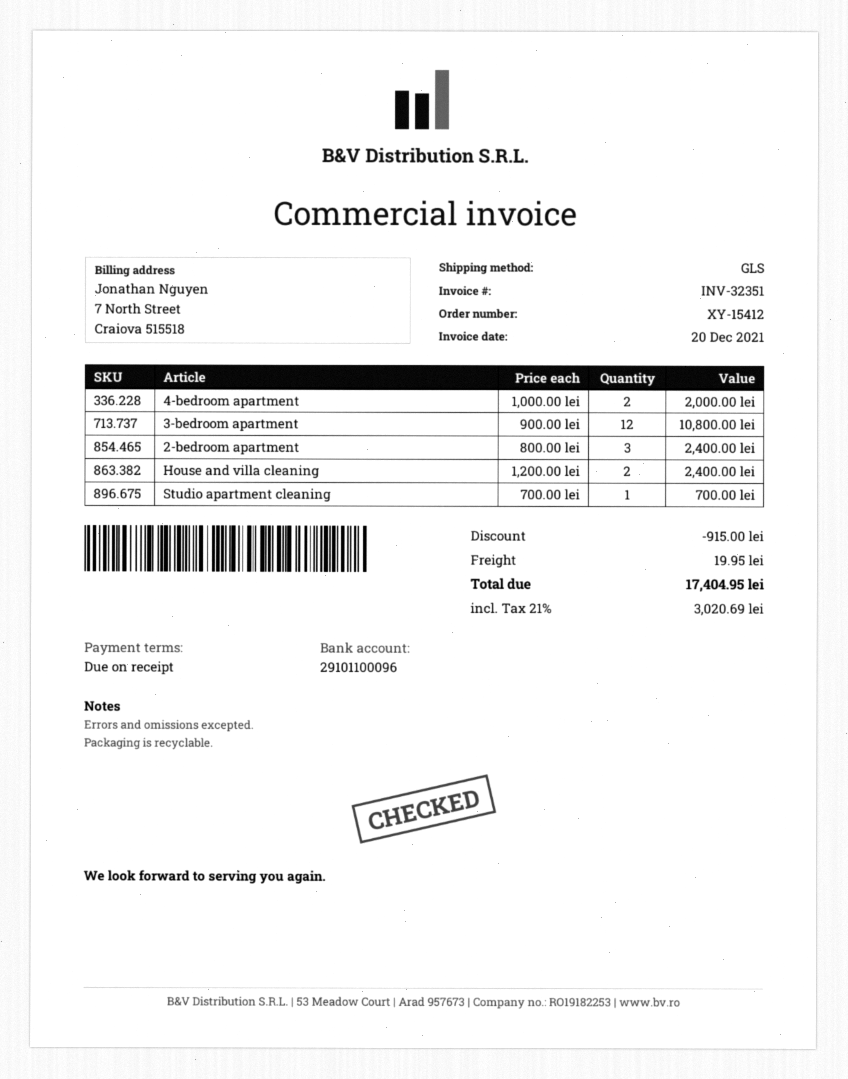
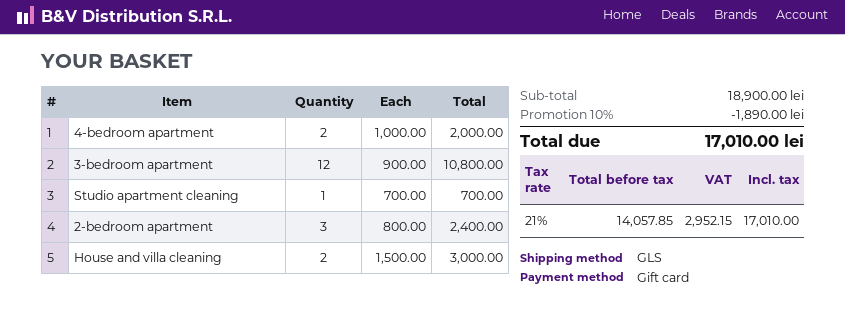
House and villa cleaning: 2 x 1200.00 = 2400.00 -> 2 x 1500.00 = 3000.00
discount: 915.00 -> 1890.00
shipping: 19.95 -> none
tax: 21% = 3020.69 -> 21% = 2952.15
total: 17404.95 -> 17010.00

